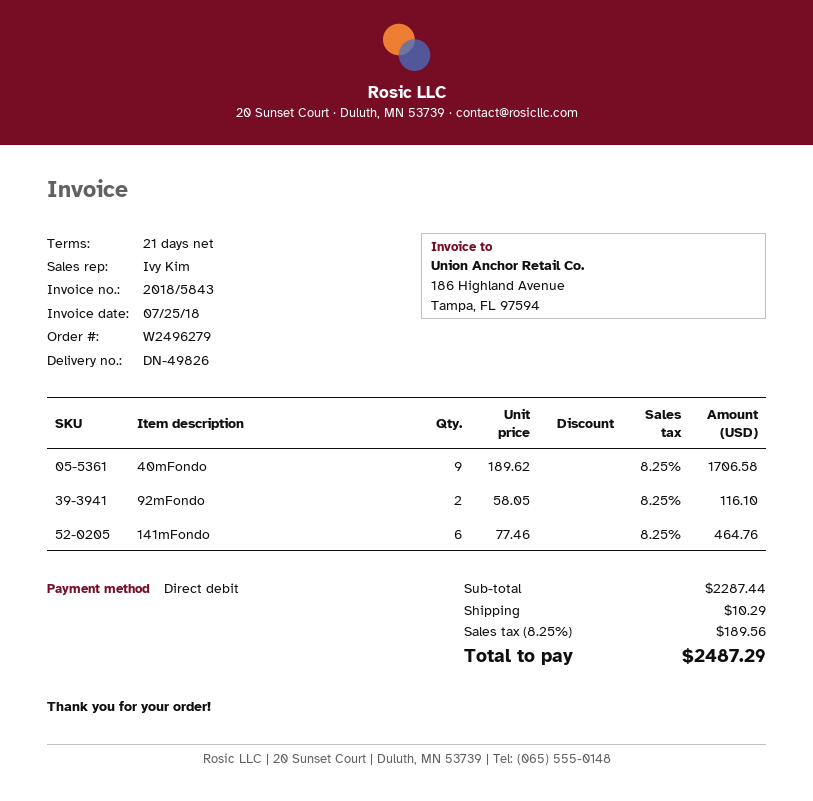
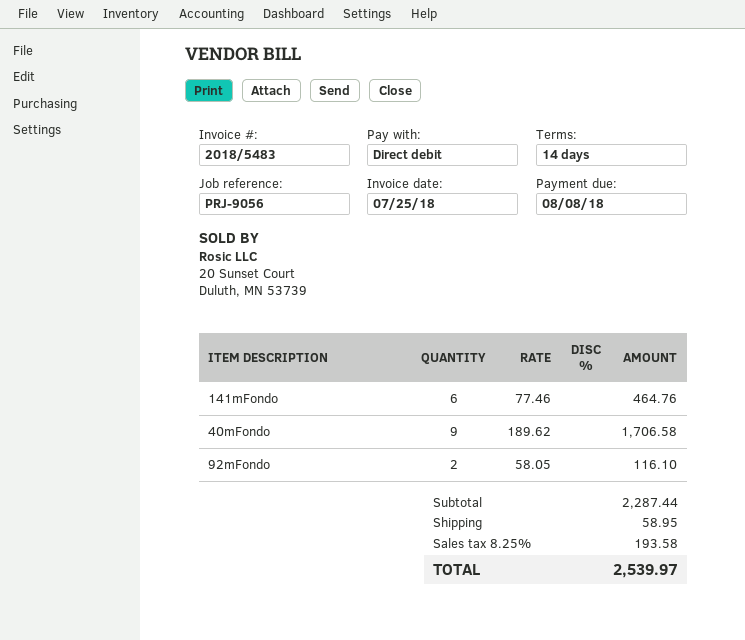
invoice number: 2018/5843 -> 2018/5483
payment terms: 21 days -> 14 days
shipping: 10.29 -> 58.95
tax: 8.25% = 189.56 -> 8.25% = 193.58
total: 2487.29 -> 2539.97

